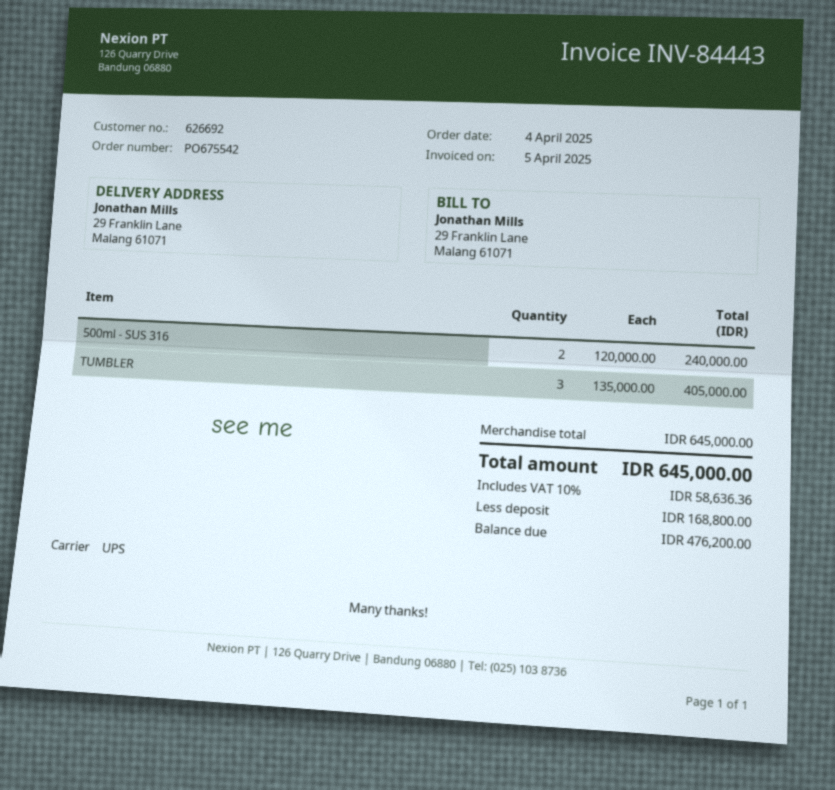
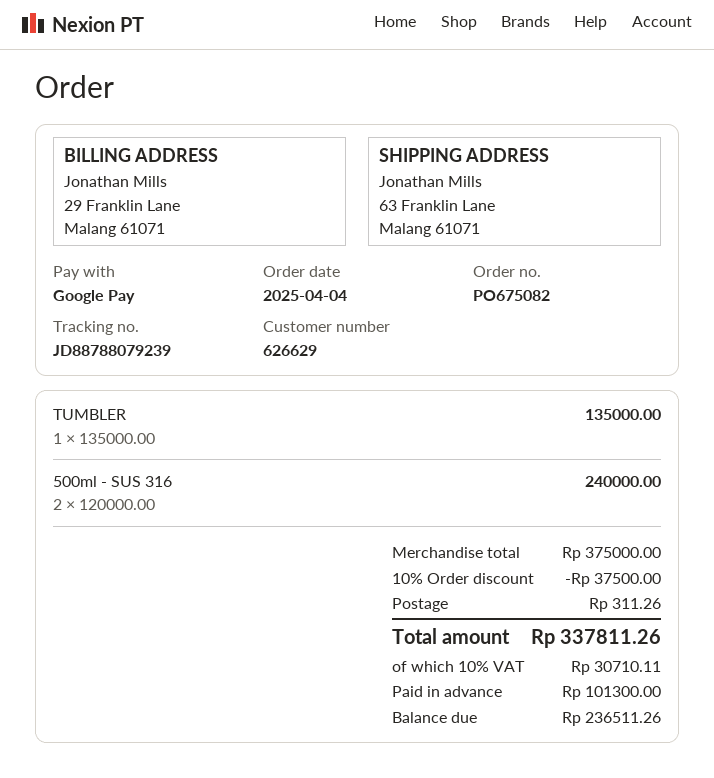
order number: PO675542 -> PO675082
customer number: 626692 -> 626629
ship to: 29 Franklin Lane, Malang 61071 -> 63 Franklin Lane, Malang 61071
TUMBLER: 3 x 135000.00 = 405000.00 -> 1 x 135000.00 = 135000.00
subtotal: 645000.00 -> 375000.00
discount: none -> 10% = 37500.00
shipping: none -> 311.26
tax: 10% = 58636.36 -> 10% = 30710.11
total: 645000.00 -> 337811.26
deposit: 168800.00 -> 101300.00
balance: 476200.00 -> 236511.26

